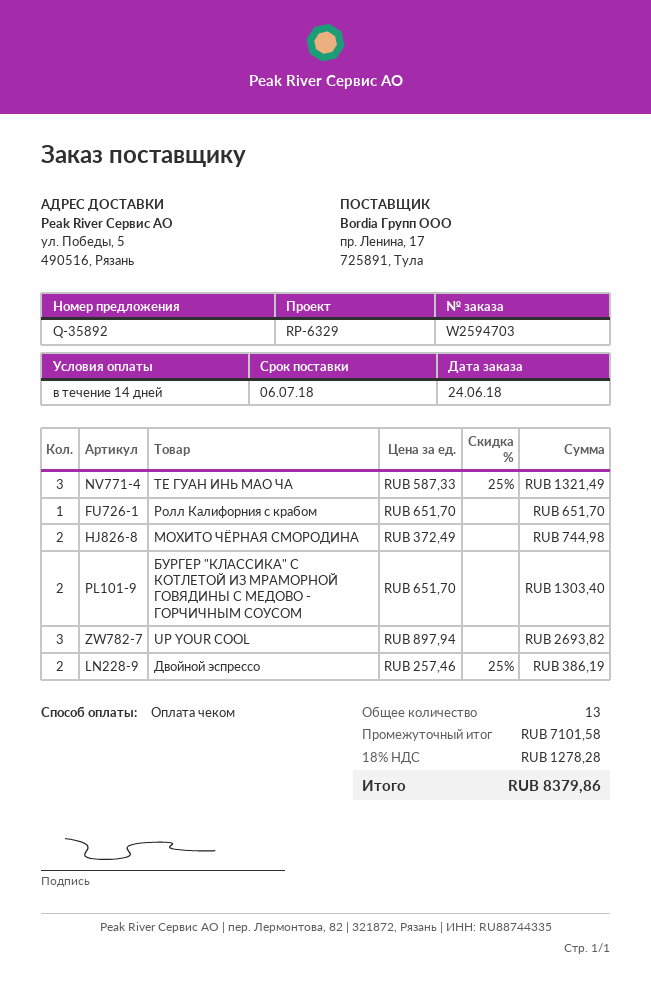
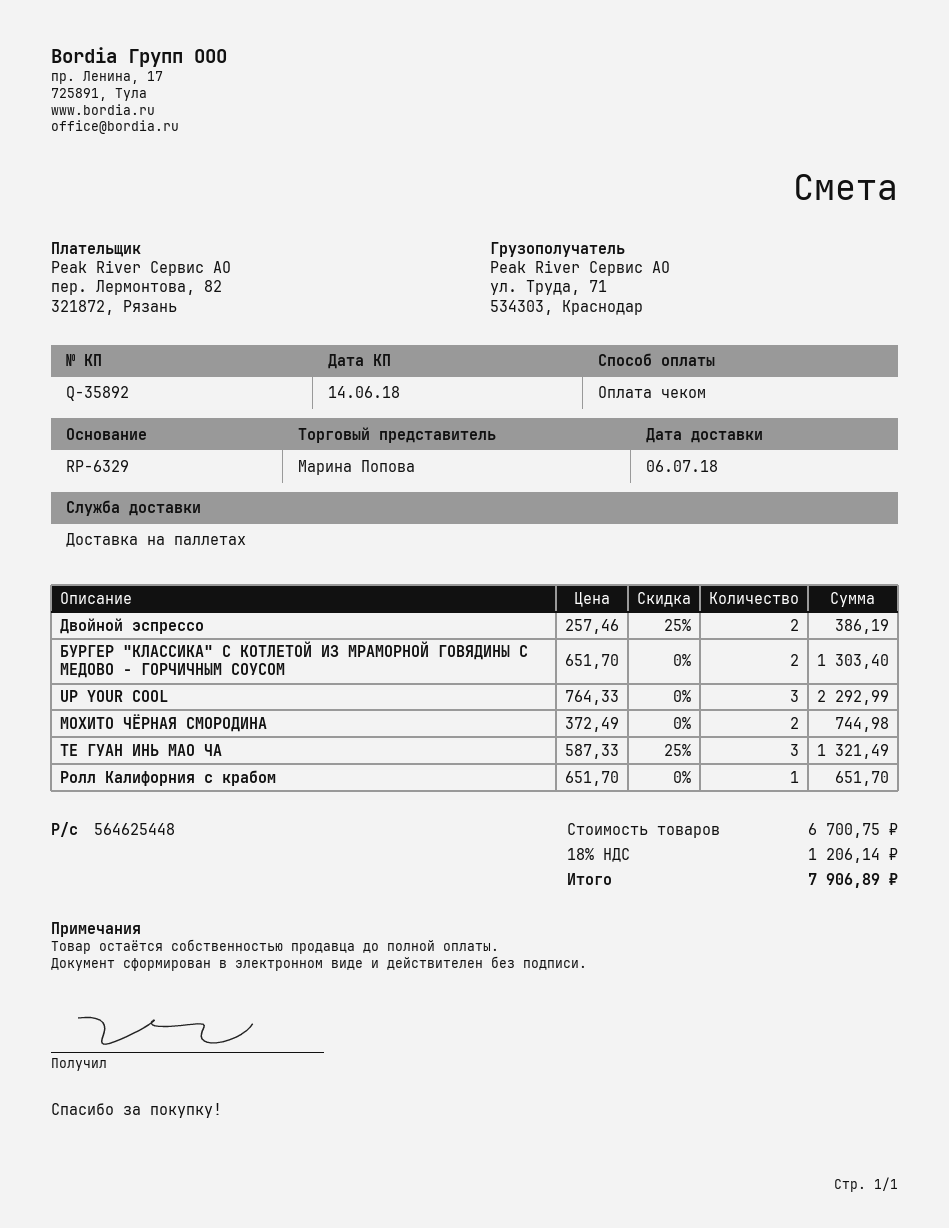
ship to: ул. Победы, 5, 490516, Рязань -> ул. Труда, 71, 534303, Краснодар
UP YOUR COOL: 3 x 897.94 = 2693.82 -> 3 x 764.33 = 2292.99
subtotal: 7101.58 -> 6700.75
tax: 18% = 1278.28 -> 18% = 1206.14
total: 8379.86 -> 7906.89

